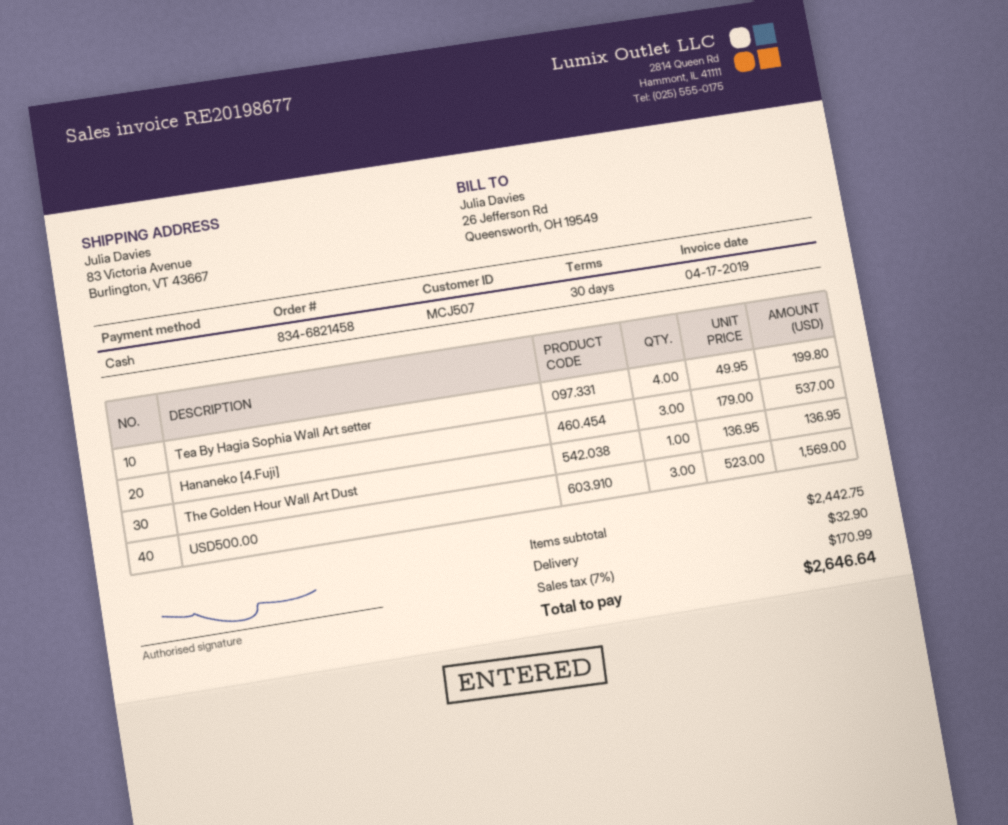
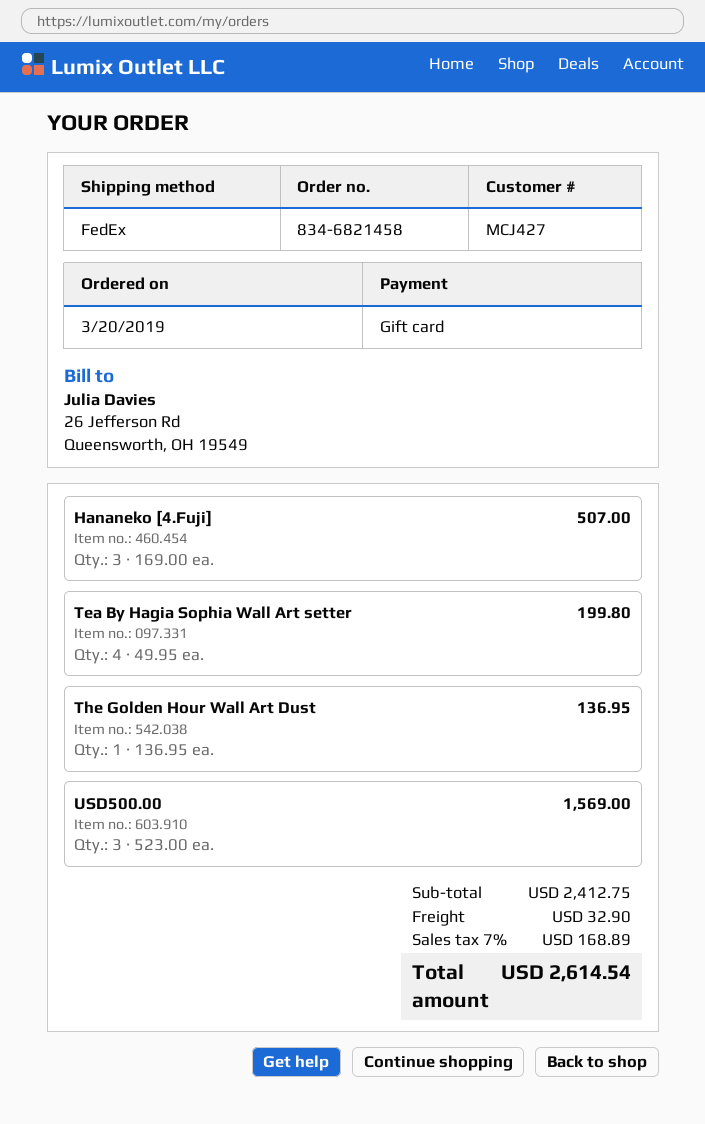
customer number: MCJ507 -> MCJ427
payment method: cash -> gift card
Hananeko [4.Fuji]: 3 x 179.00 = 537.00 -> 3 x 169.00 = 507.00
subtotal: 2442.75 -> 2412.75
tax: 7% = 170.99 -> 7% = 168.89
total: 2646.64 -> 2614.54

